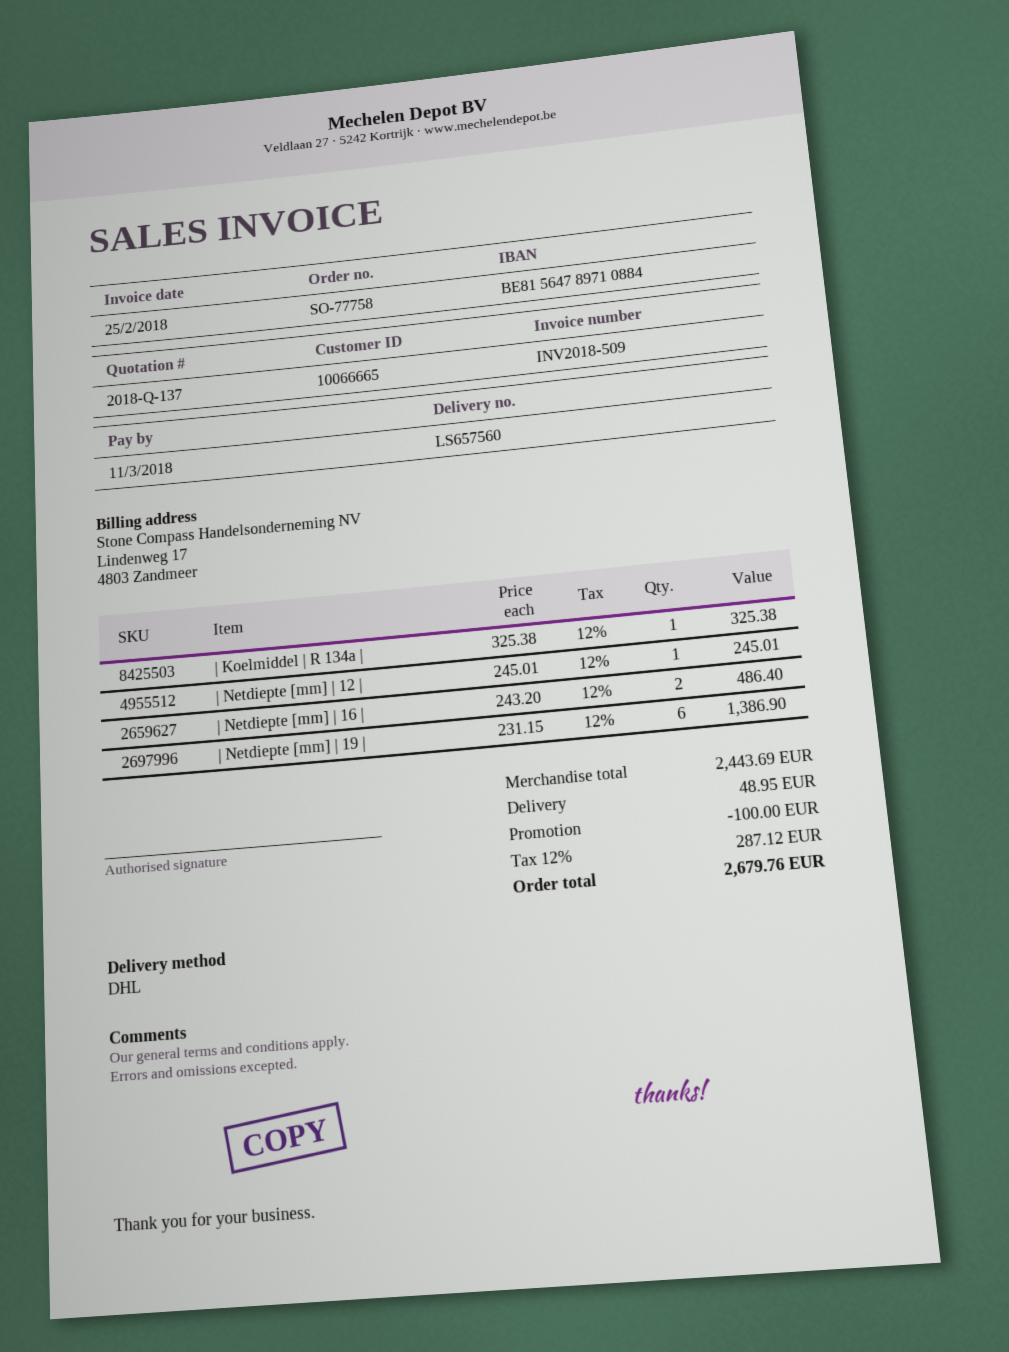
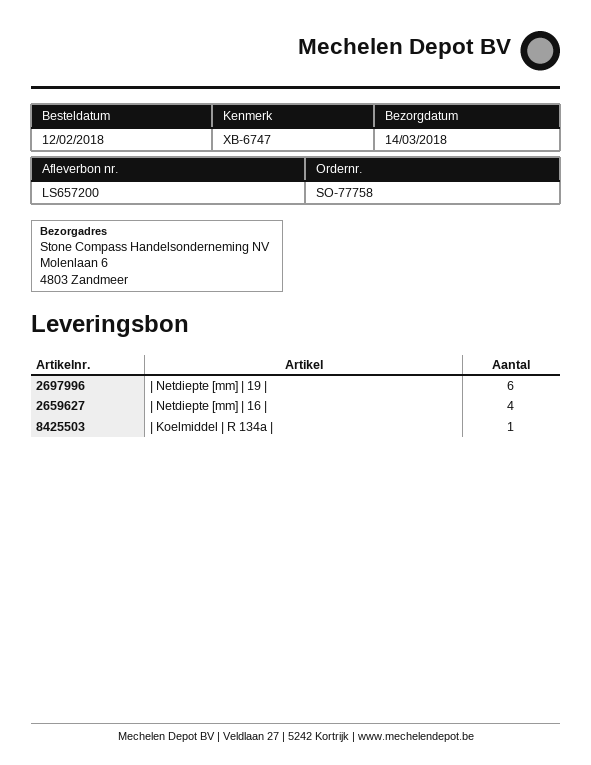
delivery note number: LS657560 -> LS657200
| Netdiepte [mm] | 12 |: 1 -> none
| Netdiepte [mm] | 16 |: 2 -> 4

